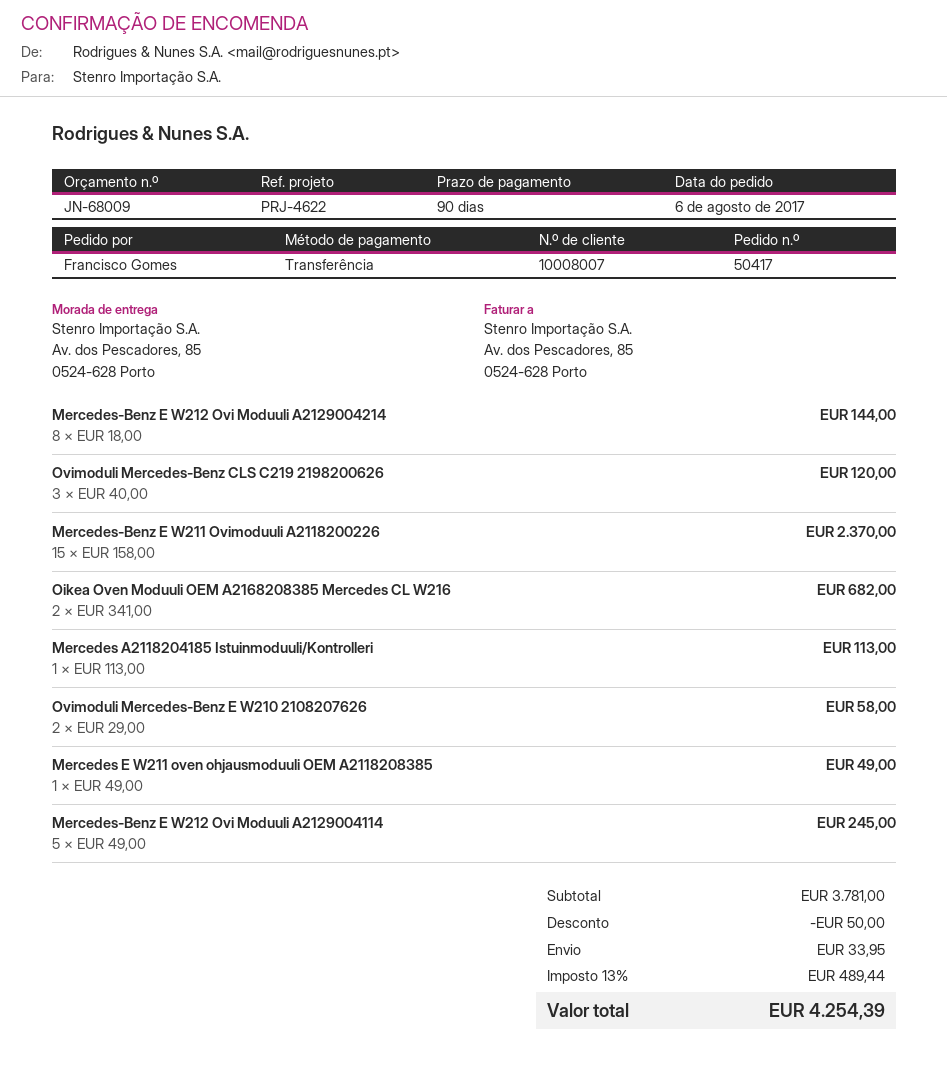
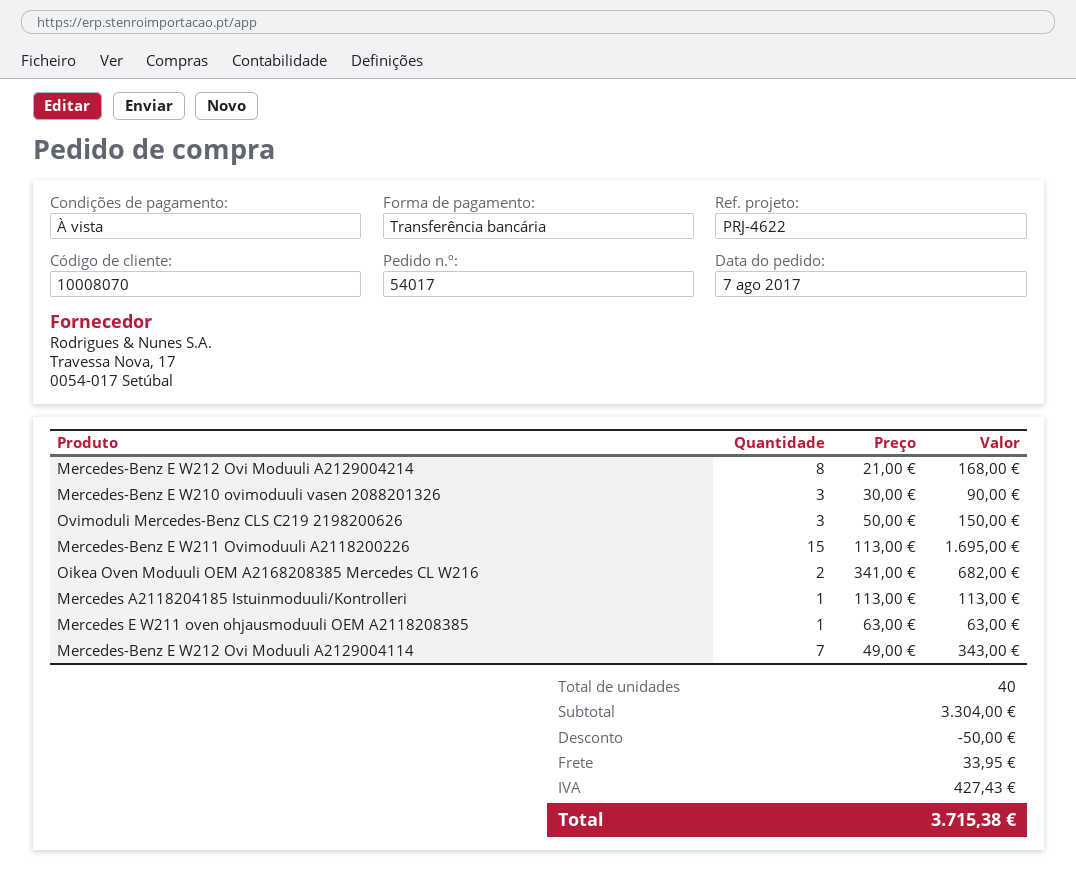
order number: 50417 -> 54017
order date: 2017-08-06 -> 2017-08-07
payment terms: 90 days -> on receipt
customer number: 10008007 -> 10008070
Mercedes-Benz E W212 Ovi Moduuli A2129004214: 8 x 18.00 = 144.00 -> 8 x 21.00 = 168.00
Ovimoduli Mercedes-Benz CLS C219 2198200626: 3 x 40.00 = 120.00 -> 3 x 50.00 = 150.00
Mercedes-Benz E W211 Ovimoduuli A2118200226: 15 x 158.00 = 2370.00 -> 15 x 113.00 = 1695.00
Ovimoduli Mercedes-Benz E W210 2108207626: 2 x 29.00 = 58.00 -> none
Mercedes E W211 oven ohjausmoduuli OEM A2118208385: 1 x 49.00 = 49.00 -> 1 x 63.00 = 63.00
Mercedes-Benz E W212 Ovi Moduuli A2129004114: 5 x 49.00 = 245.00 -> 7 x 49.00 = 343.00
Mercedes-Benz E W210 ovimoduuli vasen 2088201326: none -> 3 x 30.00 = 90.00
subtotal: 3781.00 -> 3304.00
tax: 489.44 -> 427.43
total: 4254.39 -> 3715.38

